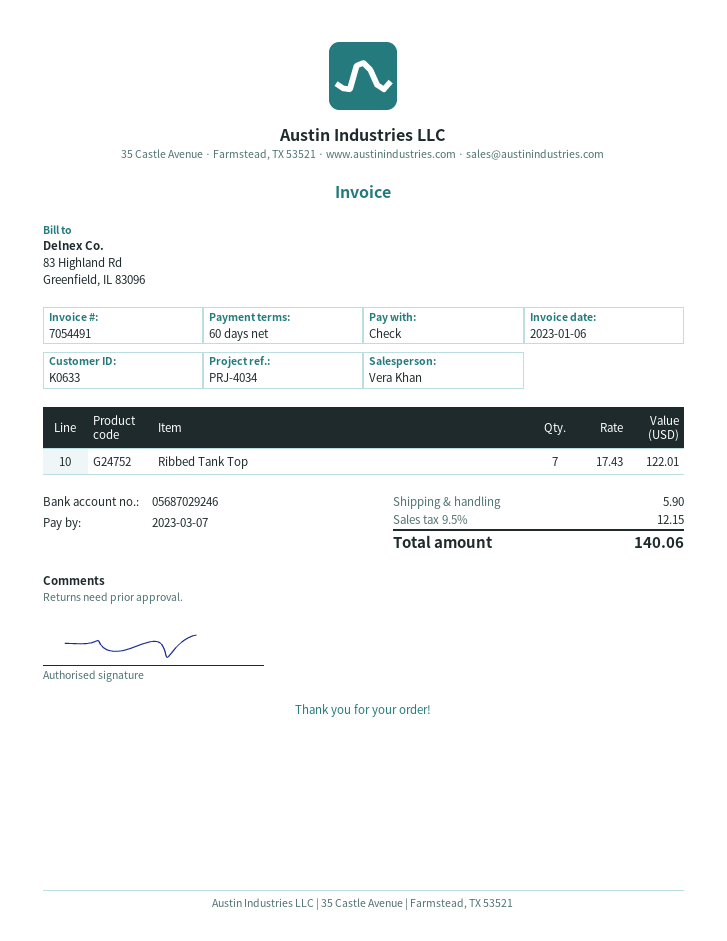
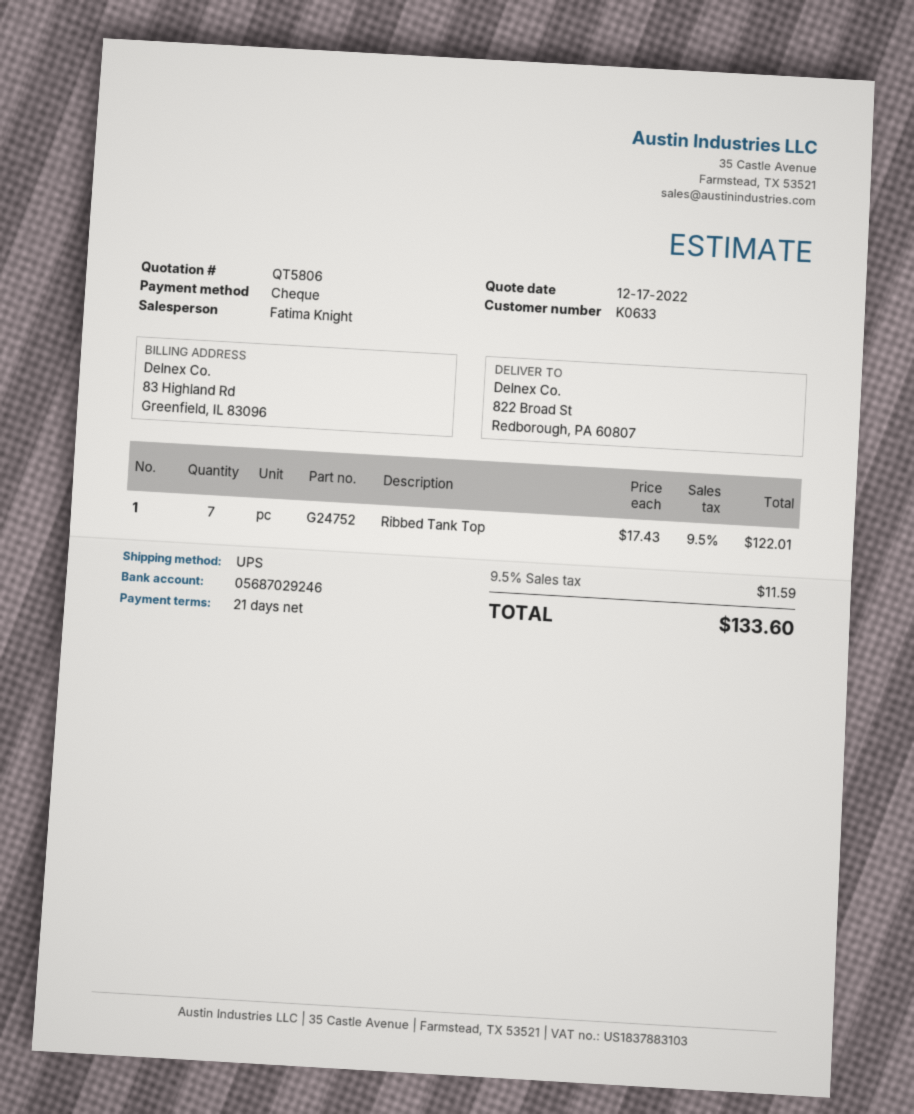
payment terms: 60 days -> 21 days
sales rep: Vera Khan -> Fatima Knight
shipping: 5.90 -> none
tax: 9.5% = 12.15 -> 9.5% = 11.59
total: 140.06 -> 133.60

